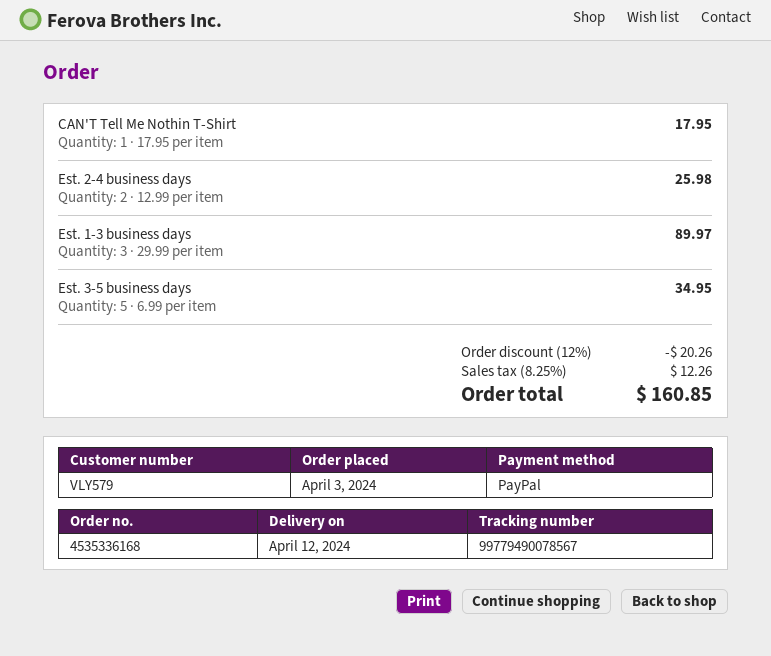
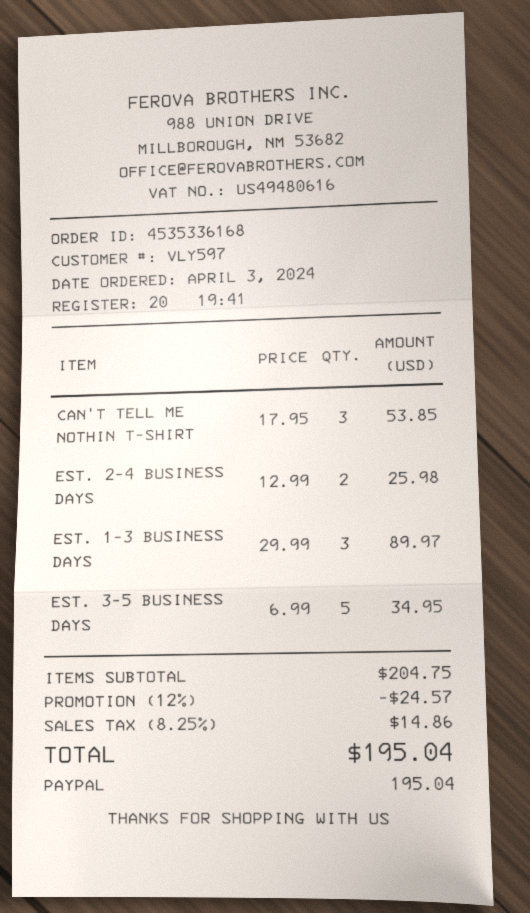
customer number: VLY579 -> VLY597
CAN'T Tell Me Nothin T-Shirt: 1 x 17.95 = 17.95 -> 3 x 17.95 = 53.85
discount: 12% = 20.26 -> 12% = 24.57
tax: 8.25% = 12.26 -> 8.25% = 14.86
total: 160.85 -> 195.04

